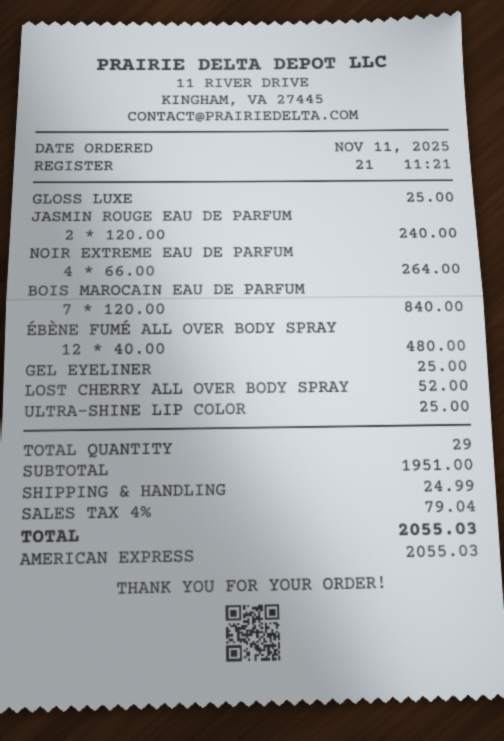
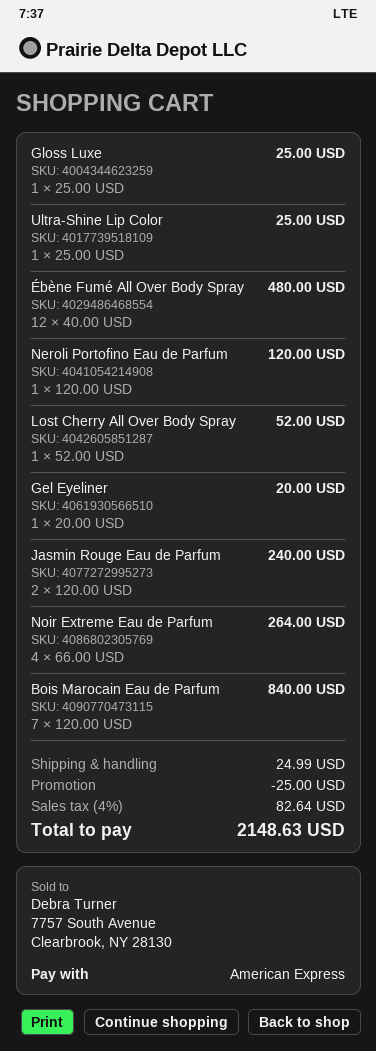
GEL EYELINER: 1 x 25.00 = 25.00 -> 1 x 20.00 = 20.00
Neroli Portofino Eau de Parfum: none -> 1 x 120.00 = 120.00
discount: none -> 25.00
tax: 4% = 79.04 -> 4% = 82.64
total: 2055.03 -> 2148.63

